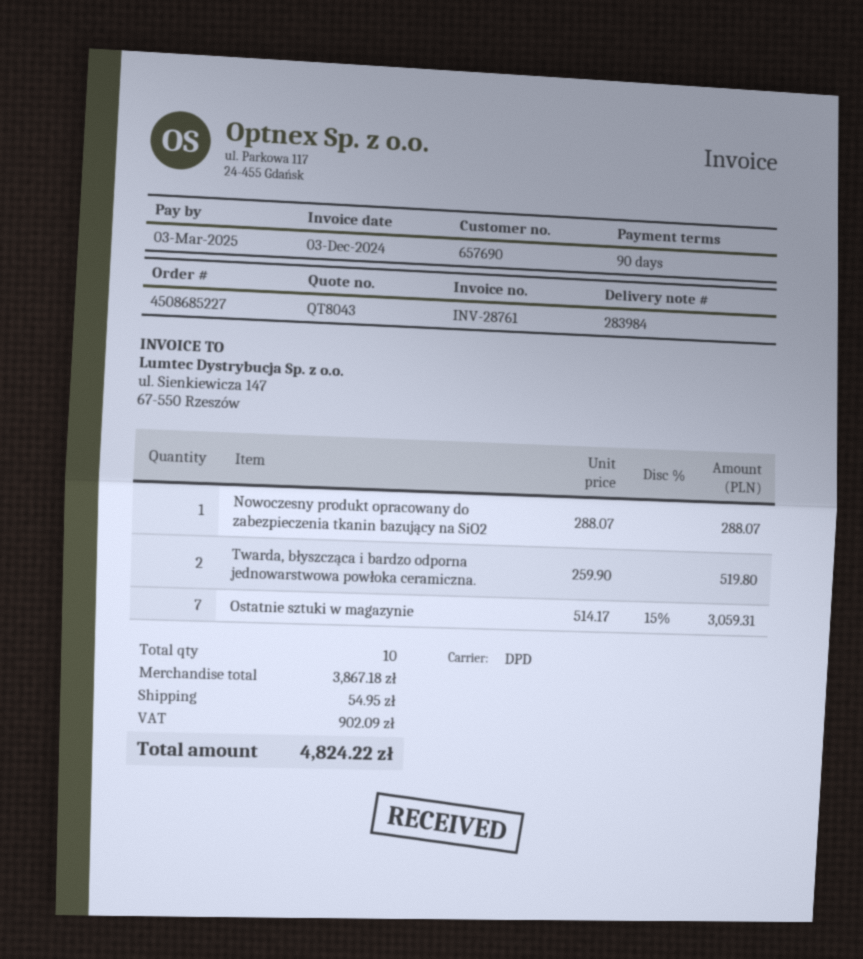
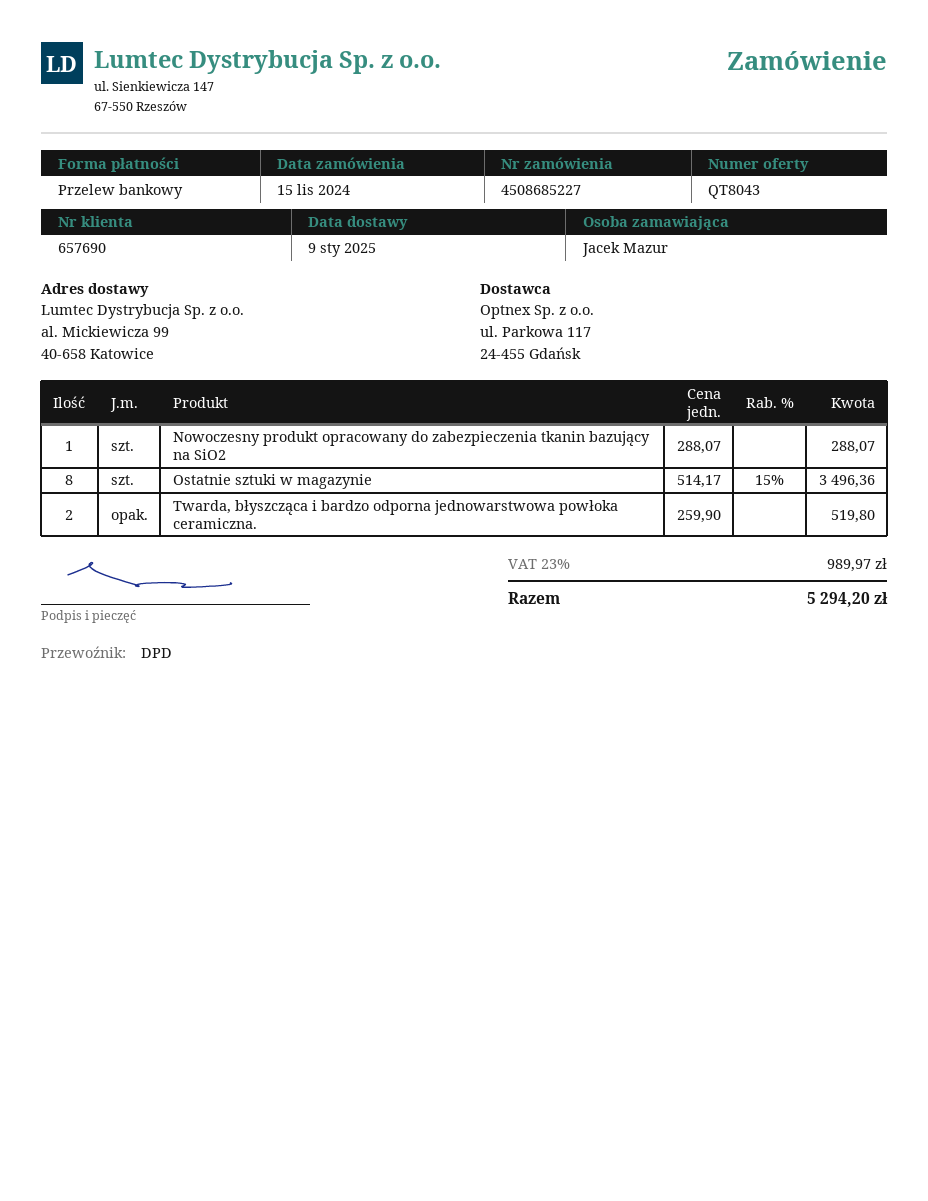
Ostatnie sztuki w magazynie: 7 x 514.17 - 15% = 3059.31 -> 8 x 514.17 - 15% = 3496.36
shipping: 54.95 -> none
tax: 902.09 -> 989.97
total: 4824.22 -> 5294.20

